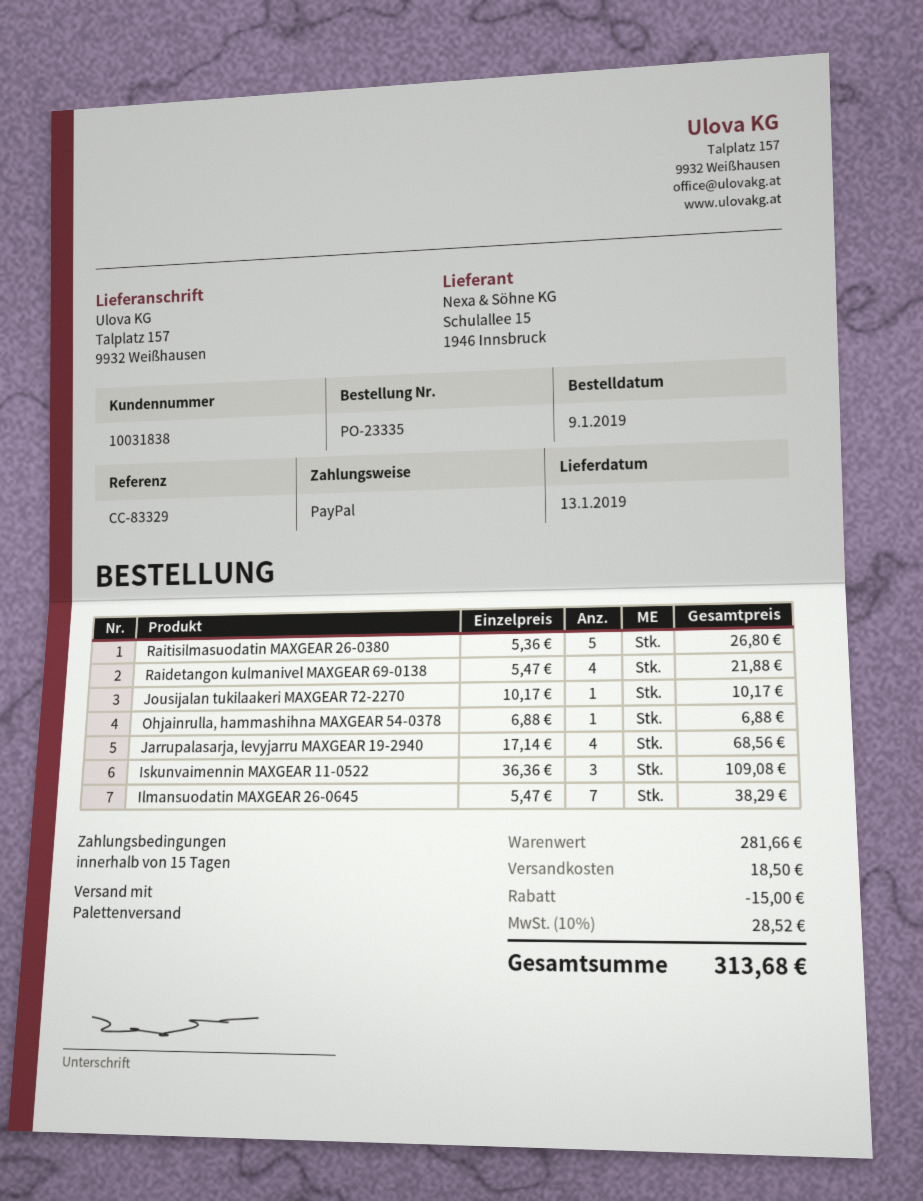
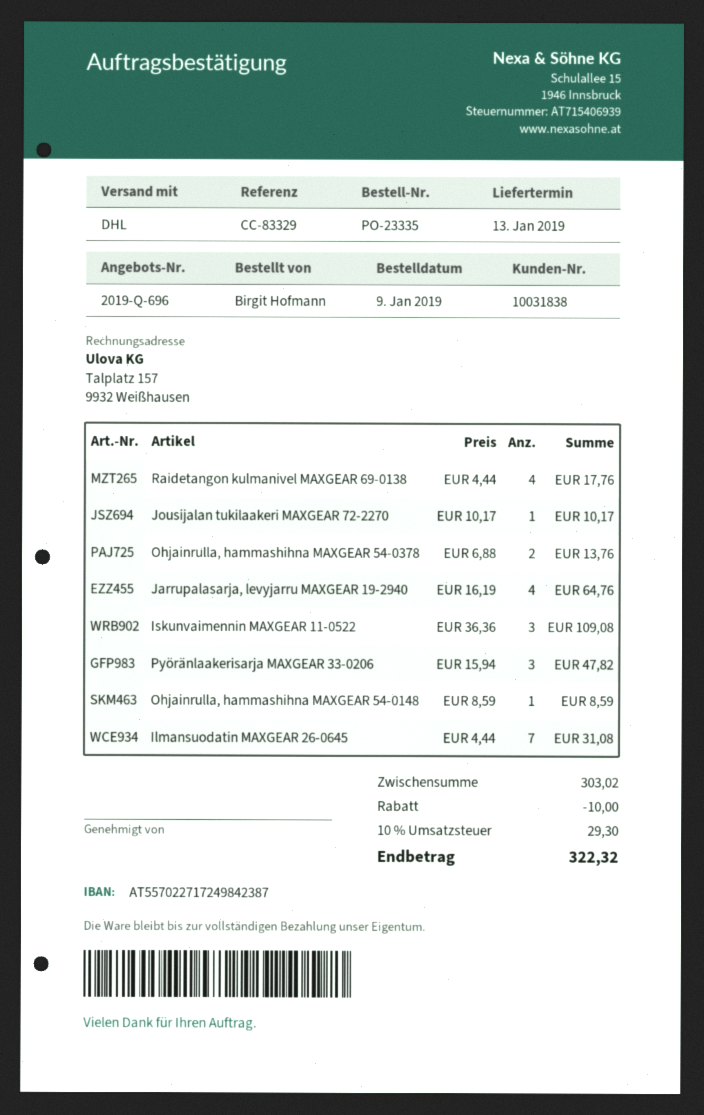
shipping method: pallet freight -> DHL
Raitisilmasuodatin MAXGEAR 26-0380: 5 x 5.36 = 26.80 -> none
Raidetangon kulmanivel MAXGEAR 69-0138: 4 x 5.47 = 21.88 -> 4 x 4.44 = 17.76
Ohjainrulla, hammashihna MAXGEAR 54-0378: 1 x 6.88 = 6.88 -> 2 x 6.88 = 13.76
Jarrupalasarja, levyjarru MAXGEAR 19-2940: 4 x 17.14 = 68.56 -> 4 x 16.19 = 64.76
Ilmansuodatin MAXGEAR 26-0645: 7 x 5.47 = 38.29 -> 7 x 4.44 = 31.08
Pyöränlaakerisarja MAXGEAR 33-0206: none -> 3 x 15.94 = 47.82
Ohjainrulla, hammashihna MAXGEAR 54-0148: none -> 1 x 8.59 = 8.59
subtotal: 281.66 -> 303.02
discount: 15.00 -> 10.00
shipping: 18.50 -> none
tax: 10% = 28.52 -> 10% = 29.30
total: 313.68 -> 322.32

